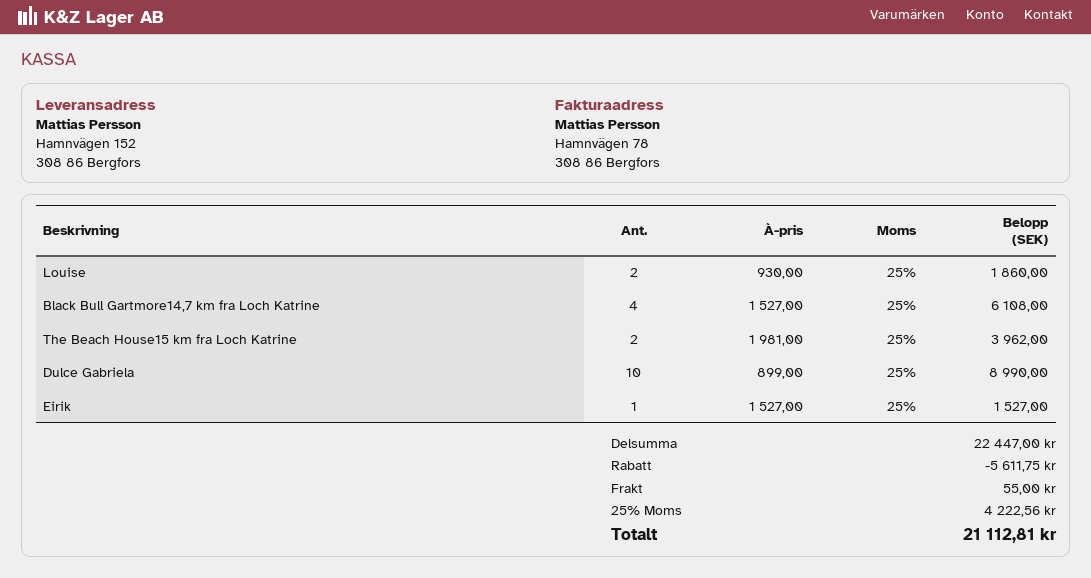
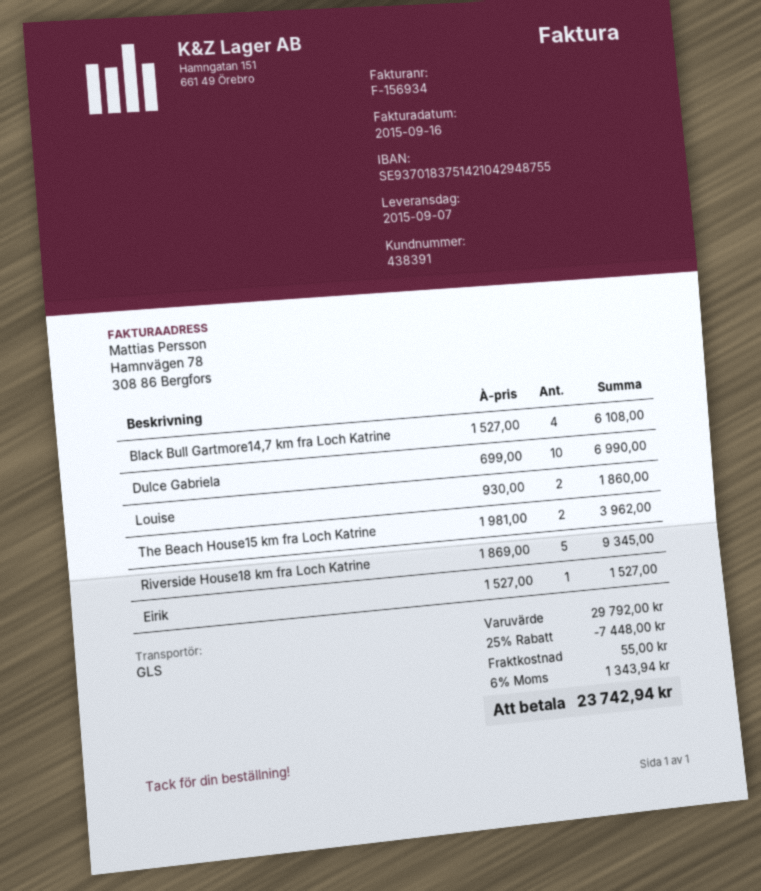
Dulce Gabriela: 10 x 899.00 = 8990.00 -> 10 x 699.00 = 6990.00
Riverside House18 km fra Loch Katrine: none -> 5 x 1869.00 = 9345.00
subtotal: 22447.00 -> 29792.00
discount: 5611.75 -> 7448.00
tax: 25% = 4222.56 -> 6% = 1343.94
total: 21112.81 -> 23742.94

